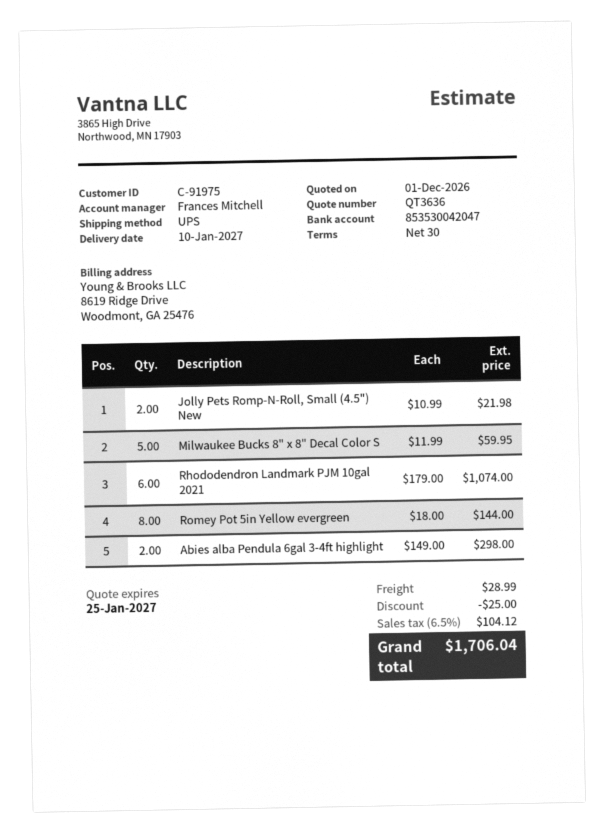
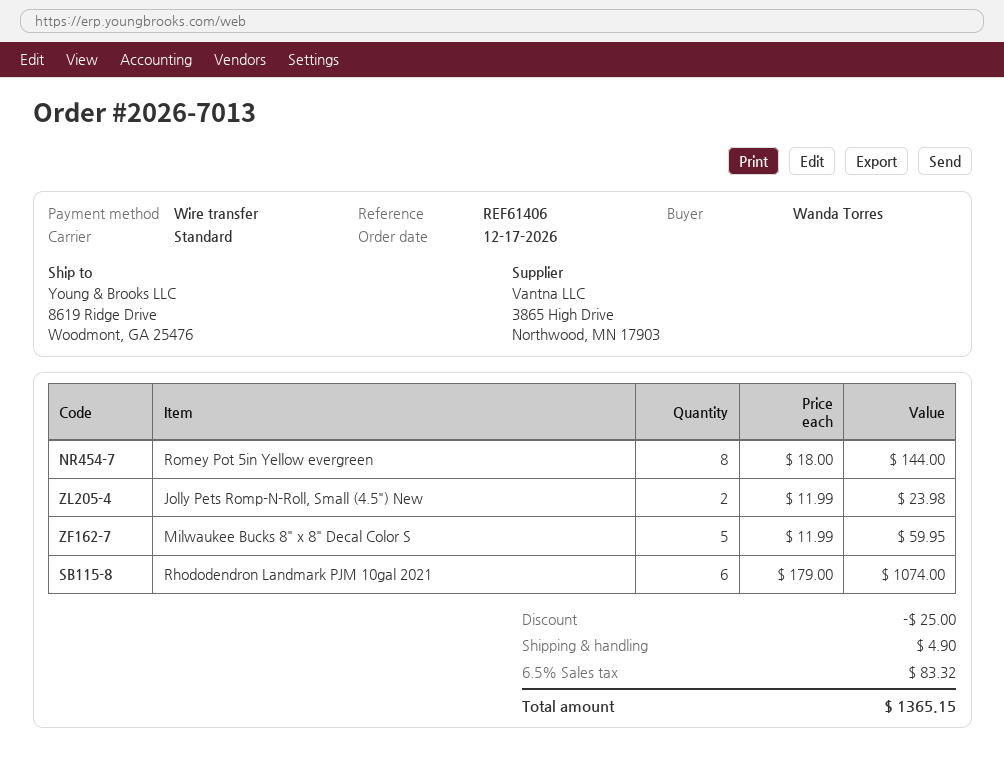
shipping method: UPS -> standard
Jolly Pets Romp-N-Roll, Small (4.5") New: 2 x 10.99 = 21.98 -> 2 x 11.99 = 23.98
Abies alba Pendula 6gal 3-4ft highlight: 2 x 149.00 = 298.00 -> none
shipping: 28.99 -> 4.90
tax: 6.5% = 104.12 -> 6.5% = 83.32
total: 1706.04 -> 1365.15

